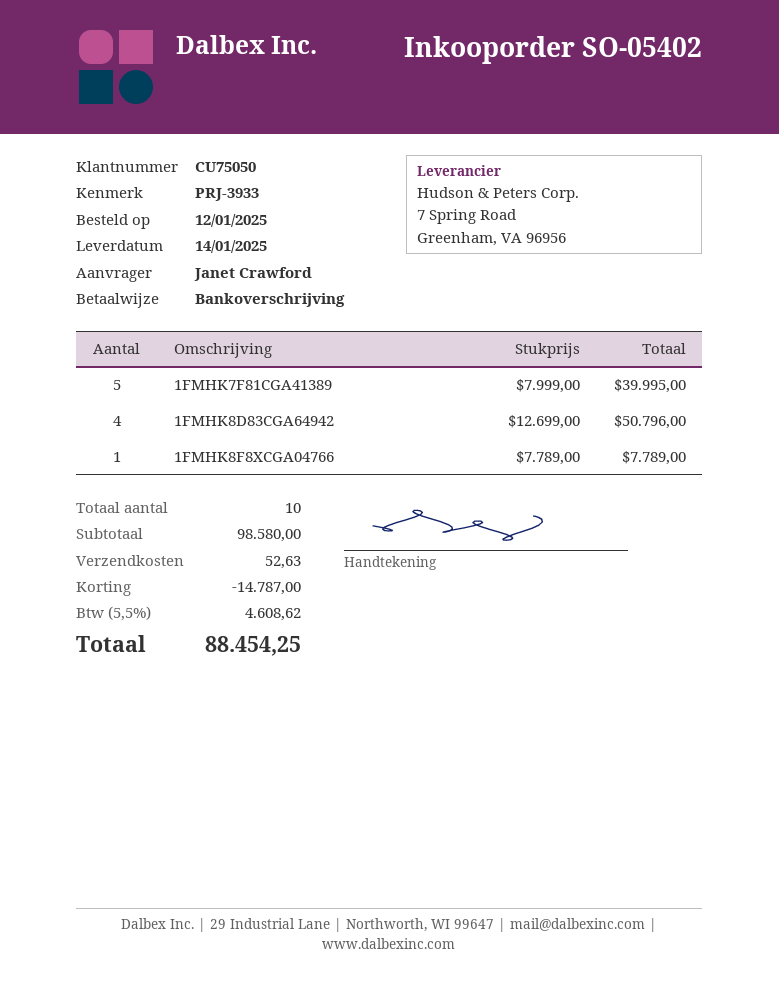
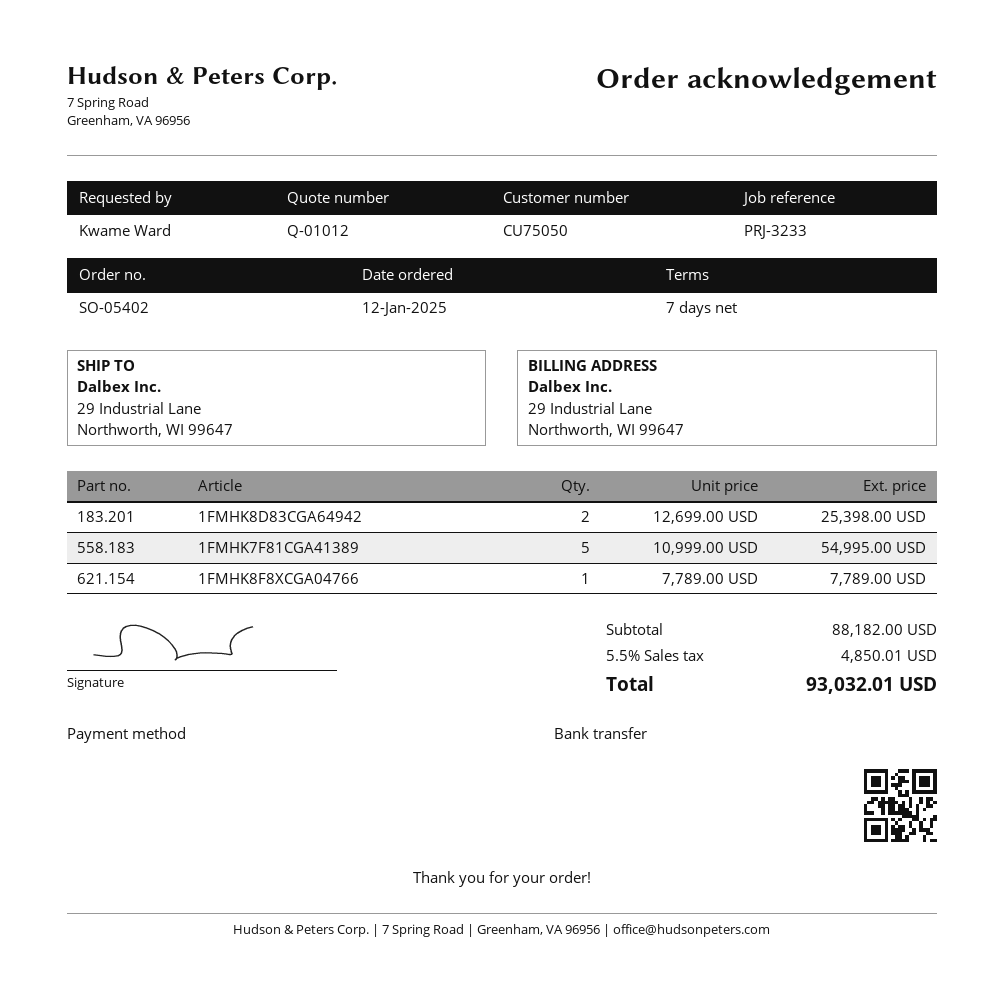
reference: PRJ-3933 -> PRJ-3233
ordered by: Janet Crawford -> Kwame Ward
1FMHK7F81CGA41389: 5 x 7999.00 = 39995.00 -> 5 x 10999.00 = 54995.00
1FMHK8D83CGA64942: 4 x 12699.00 = 50796.00 -> 2 x 12699.00 = 25398.00
subtotal: 98580.00 -> 88182.00
discount: 14787.00 -> none
shipping: 52.63 -> none
tax: 5.5% = 4608.62 -> 5.5% = 4850.01
total: 88454.25 -> 93032.01

